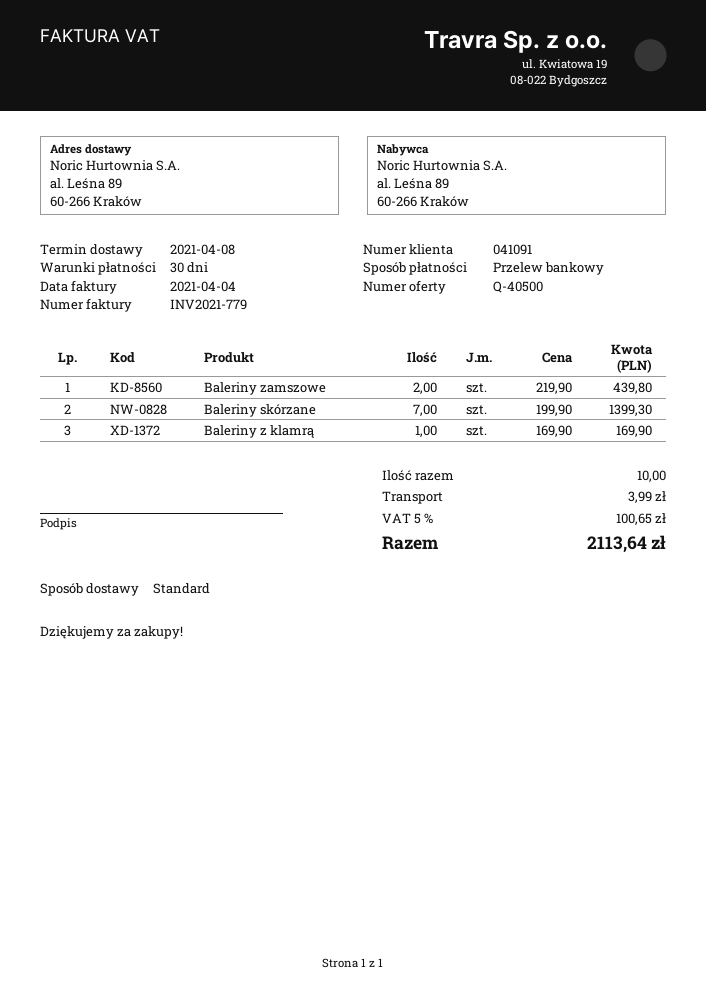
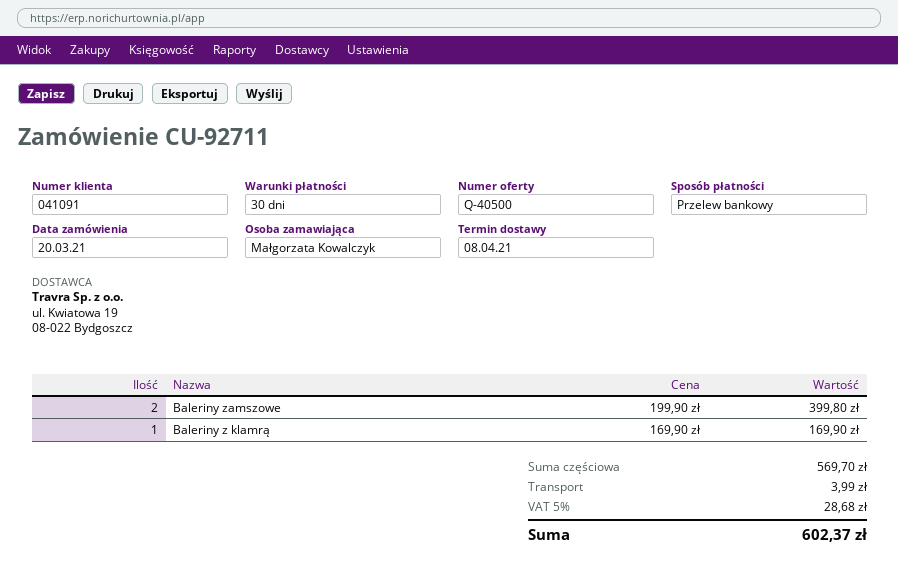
Baleriny zamszowe: 2 x 219.90 = 439.80 -> 2 x 199.90 = 399.80
Baleriny skórzane: 7 x 199.90 = 1399.30 -> none
tax: 5% = 100.65 -> 5% = 28.68
total: 2113.64 -> 602.37

